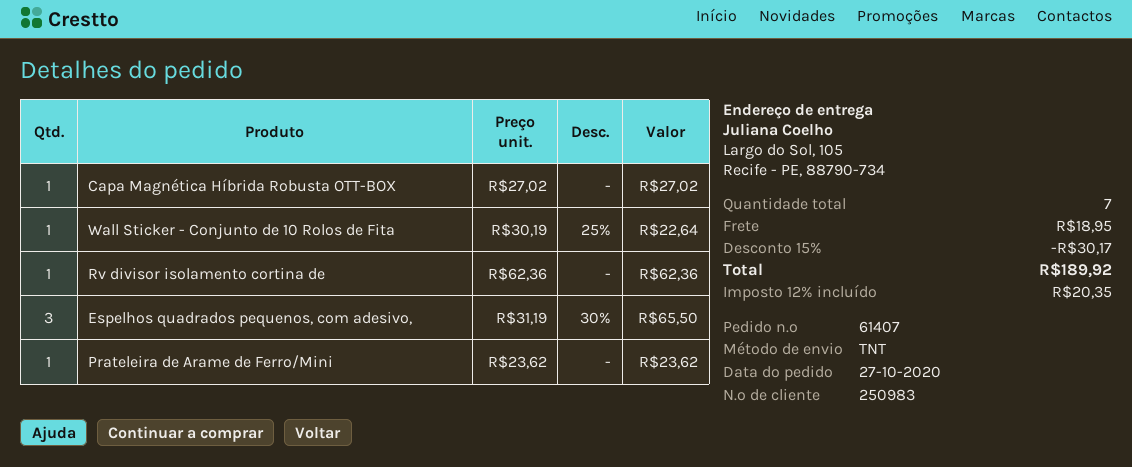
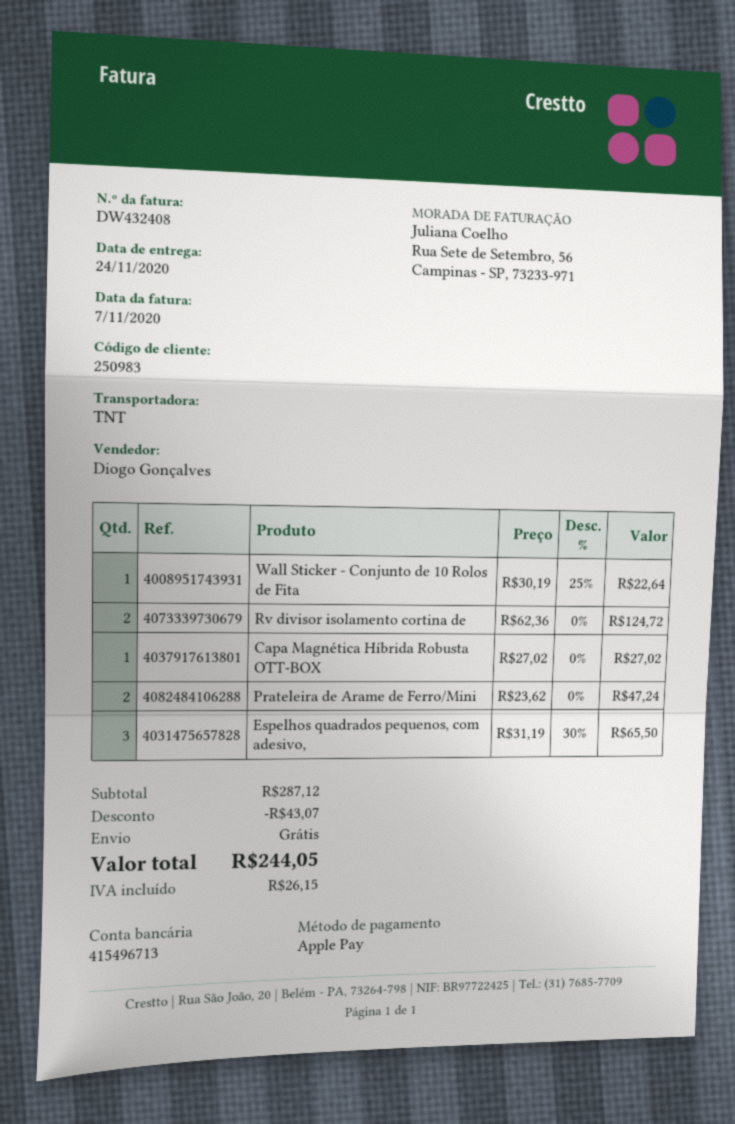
Rv divisor isolamento cortina de: 1 x 62.36 = 62.36 -> 2 x 62.36 = 124.72
Prateleira de Arame de Ferro/Mini: 1 x 23.62 = 23.62 -> 2 x 23.62 = 47.24
discount: 30.17 -> 43.07
shipping: 18.95 -> 0.00
tax: 20.35 -> 26.15
total: 189.92 -> 244.05

